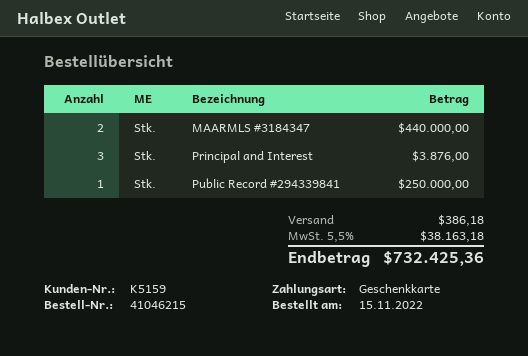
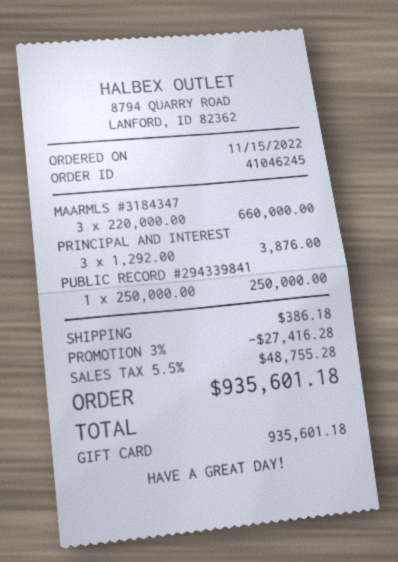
order number: 41046215 -> 41046245
MAARMLS #3184347: 2 for 440000.00 -> 3 for 660000.00
discount: none -> 3% = 27416.28
tax: 5.5% = 38163.18 -> 5.5% = 48755.28
total: 732425.36 -> 935601.18

